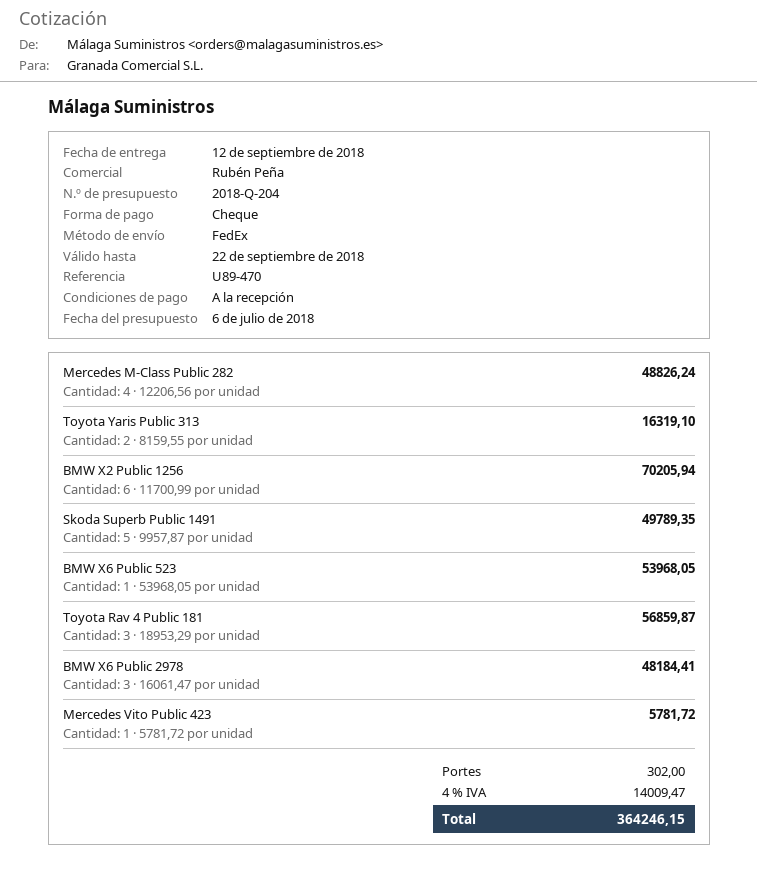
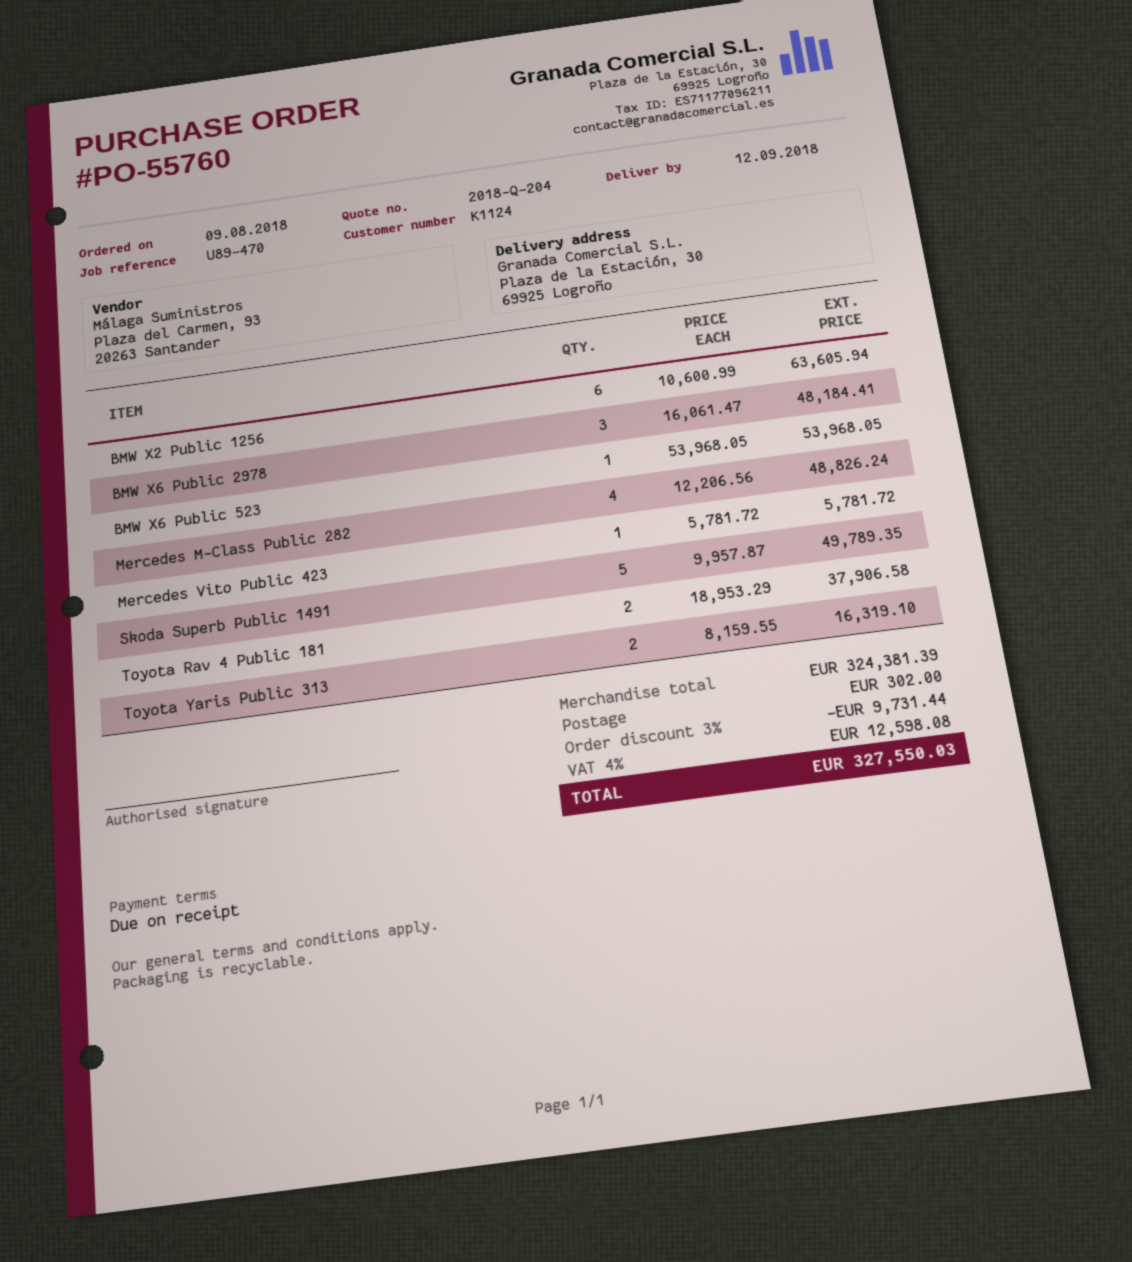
BMW X2 Public 1256: 6 x 11700.99 = 70205.94 -> 6 x 10600.99 = 63605.94
Toyota Rav 4 Public 181: 3 x 18953.29 = 56859.87 -> 2 x 18953.29 = 37906.58
discount: none -> 3% = 9731.44
tax: 4% = 14009.47 -> 4% = 12598.08
total: 364246.15 -> 327550.03

